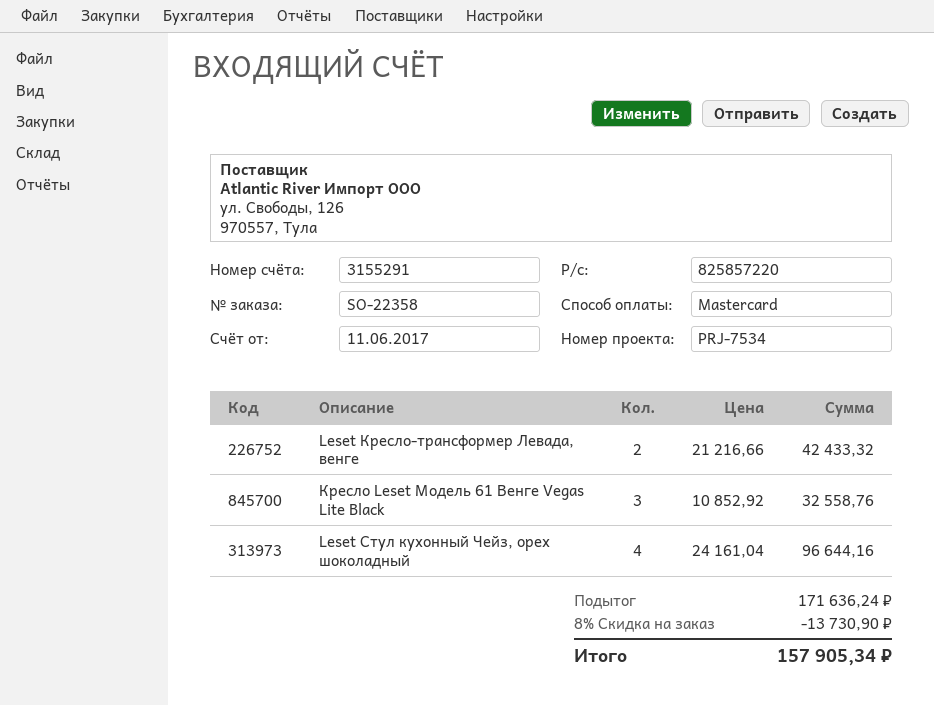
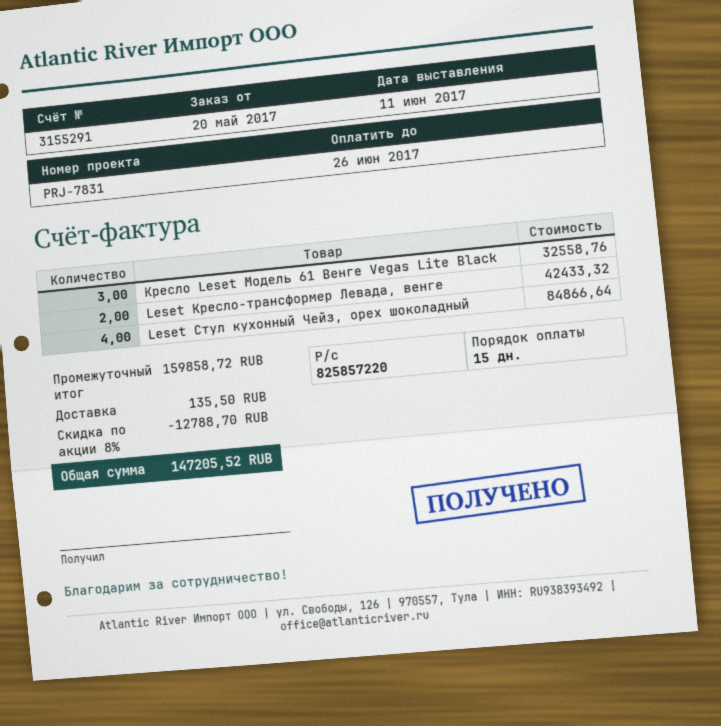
reference: PRJ-7534 -> PRJ-7831
Leset Стул кухонный Чейз, орех шоколадный: 4 for 96644.16 -> 4 for 84866.64
subtotal: 171636.24 -> 159858.72
discount: 8% = 13730.90 -> 8% = 12788.70
shipping: none -> 135.50
total: 157905.34 -> 147205.52

